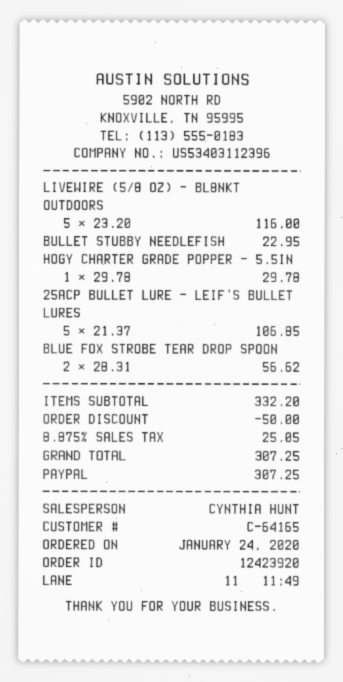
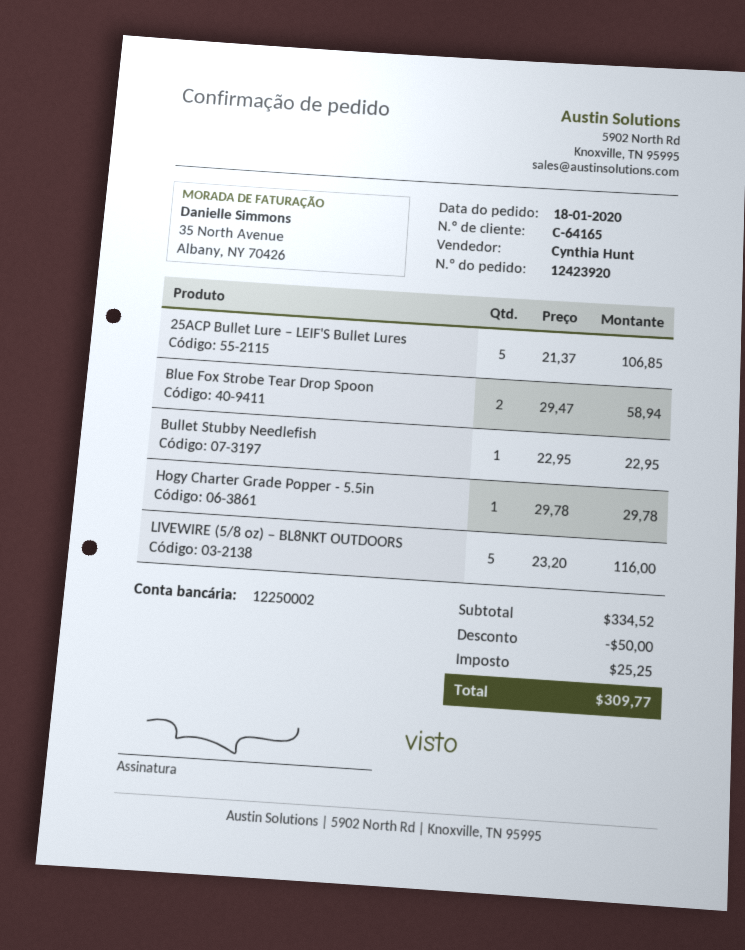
order date: 2020-01-24 -> 2020-01-18
BLUE FOX STROBE TEAR DROP SPOON: 2 x 28.31 = 56.62 -> 2 x 29.47 = 58.94
subtotal: 332.20 -> 334.52
tax: 25.05 -> 25.25
total: 307.25 -> 309.77

